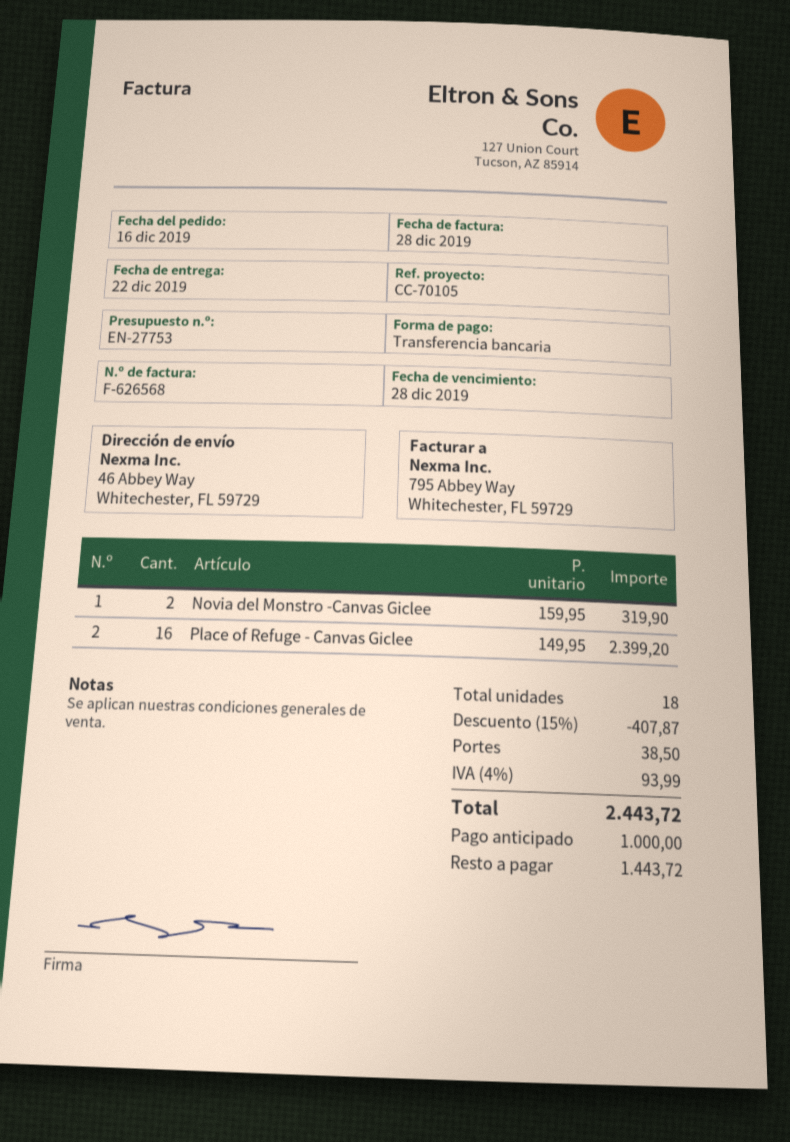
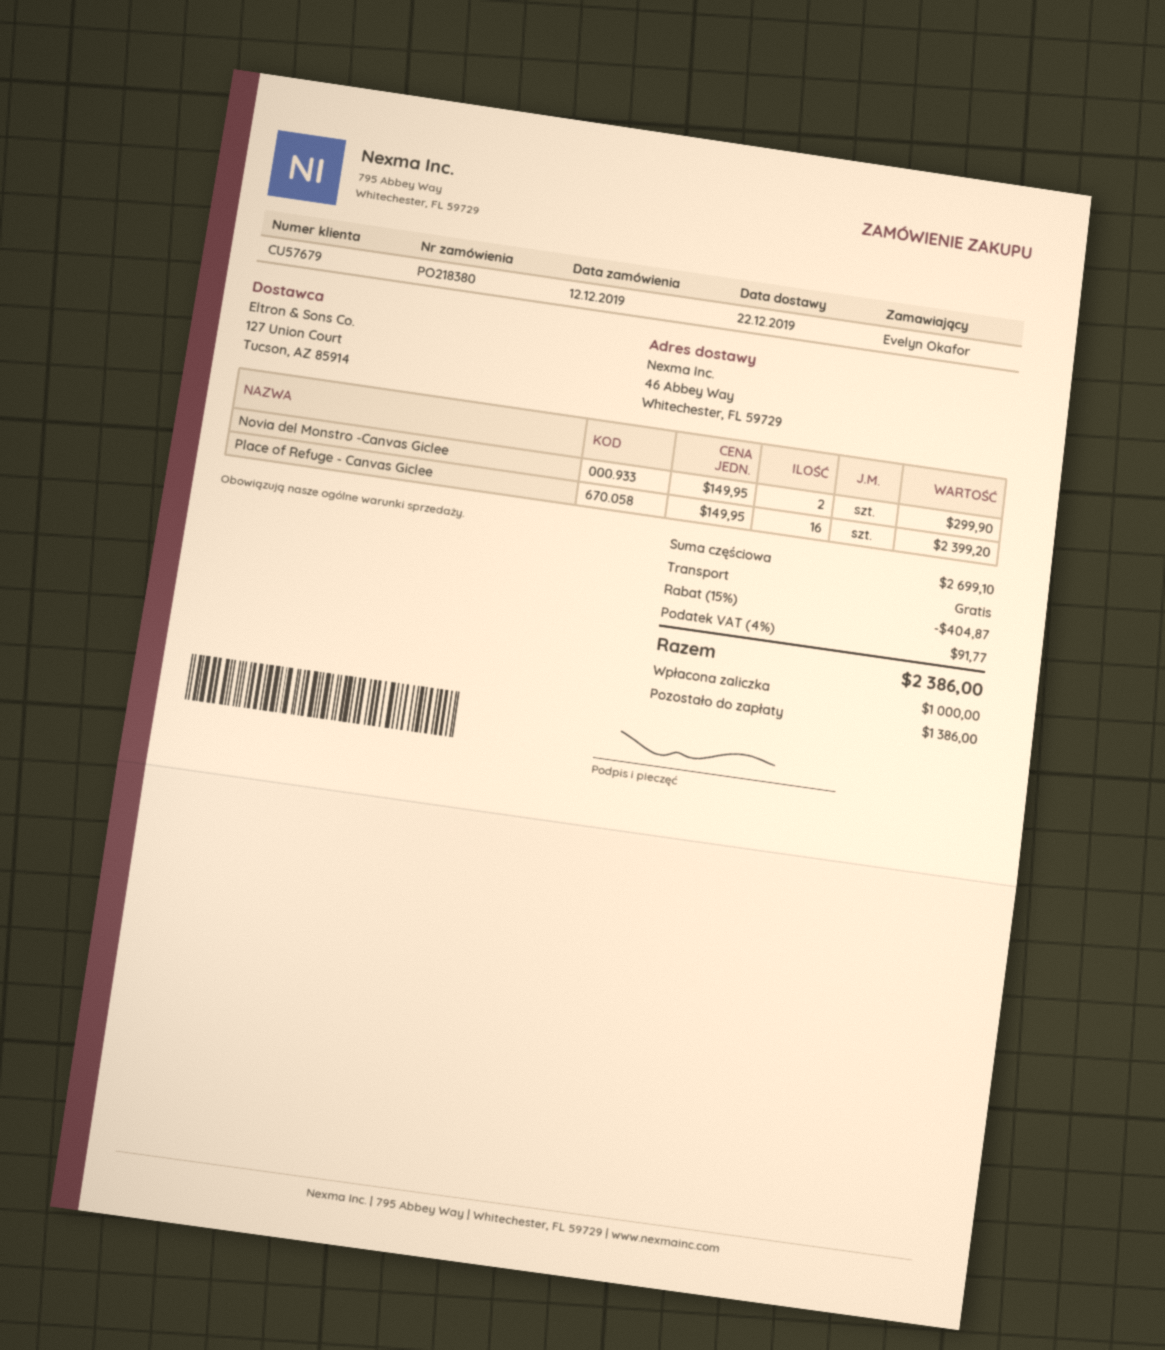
order date: 2019-12-16 -> 2019-12-12
Novia del Monstro -Canvas Giclee: 2 x 159.95 = 319.90 -> 2 x 149.95 = 299.90
discount: 15% = 407.87 -> 15% = 404.87
shipping: 38.50 -> 0.00
tax: 4% = 93.99 -> 4% = 91.77
total: 2443.72 -> 2386.00
balance: 1443.72 -> 1386.00

